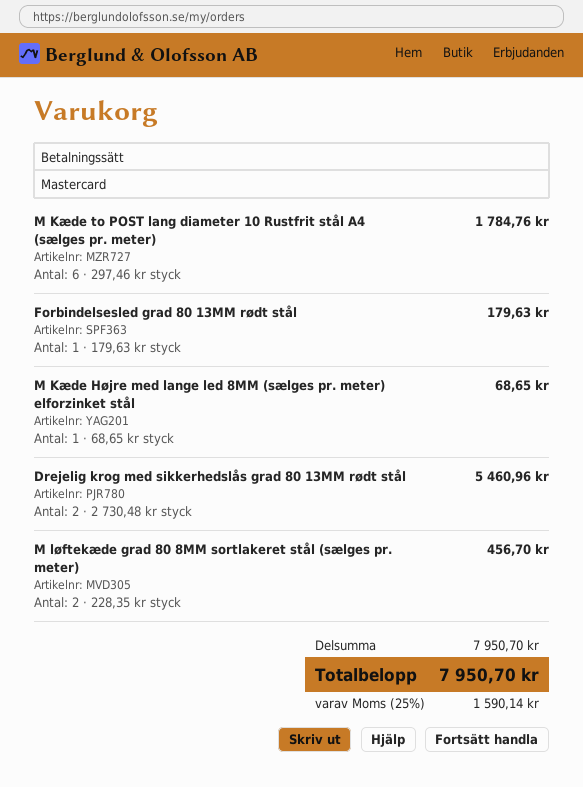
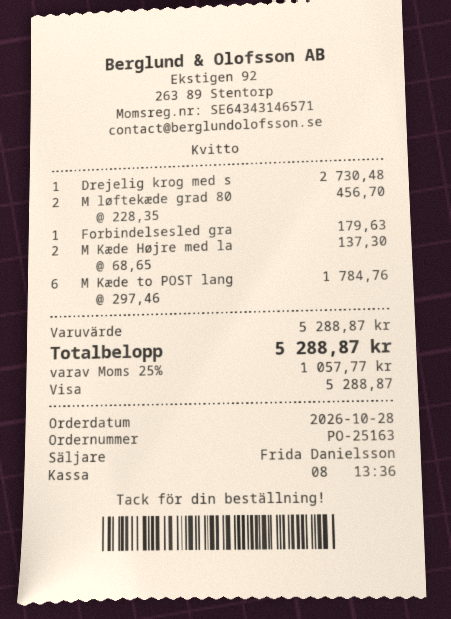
payment method: Mastercard -> Visa
M Kæde Højre med lange led 8MM (sælges pr. meter) elforzinket stål: 1 x 68.65 = 68.65 -> 2 x 68.65 = 137.30
Drejelig krog med sikkerhedslås grad 80 13MM rødt stål: 2 x 2730.48 = 5460.96 -> 1 x 2730.48 = 2730.48
subtotal: 7950.70 -> 5288.87
tax: 25% = 1590.14 -> 25% = 1057.77
total: 7950.70 -> 5288.87

